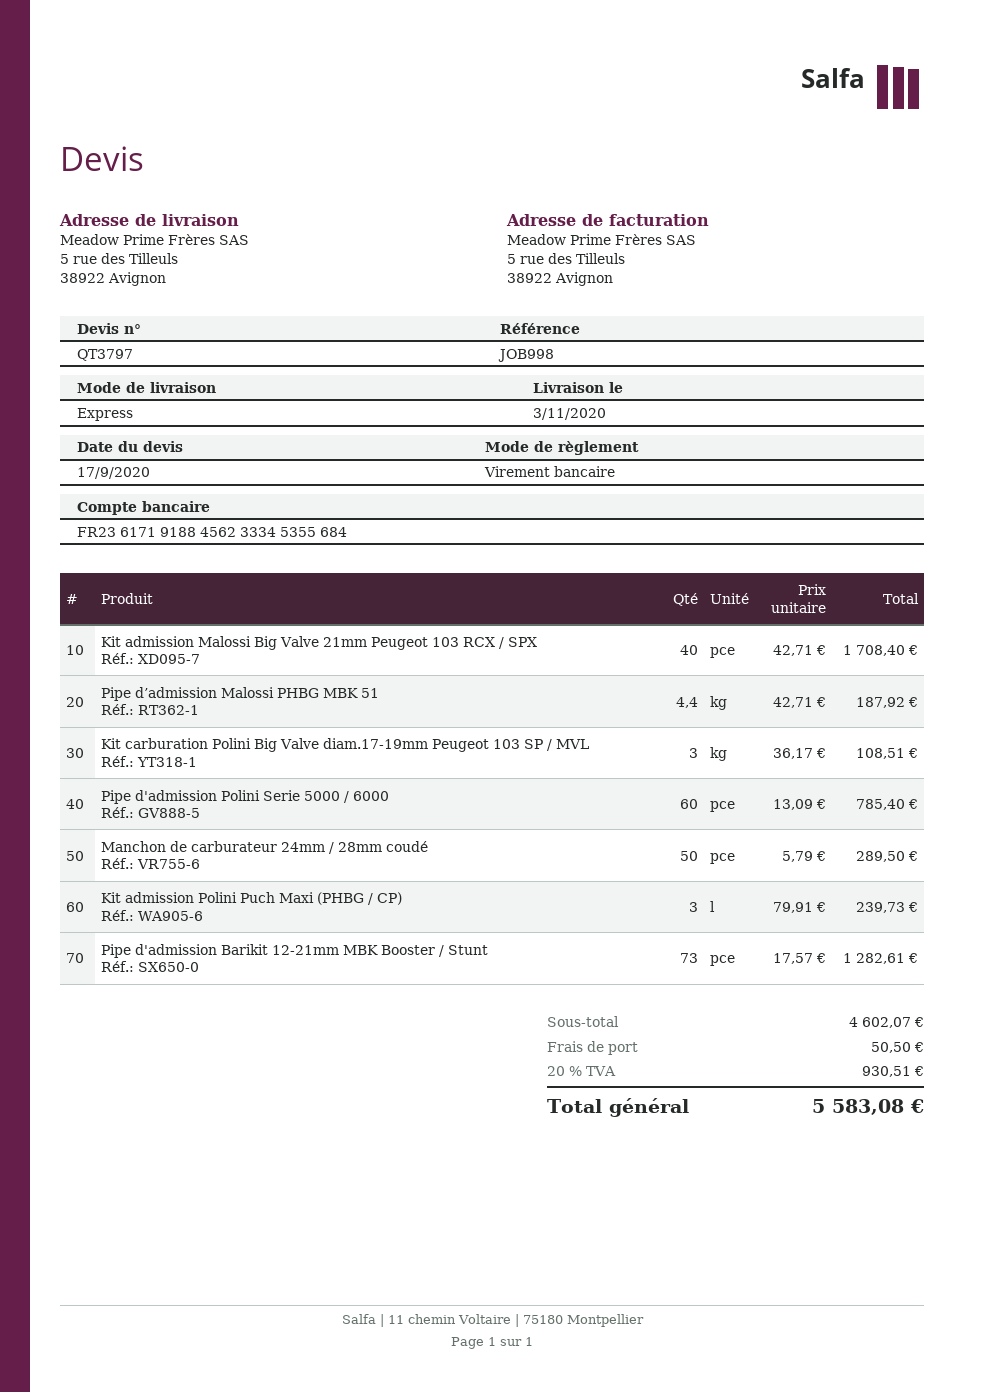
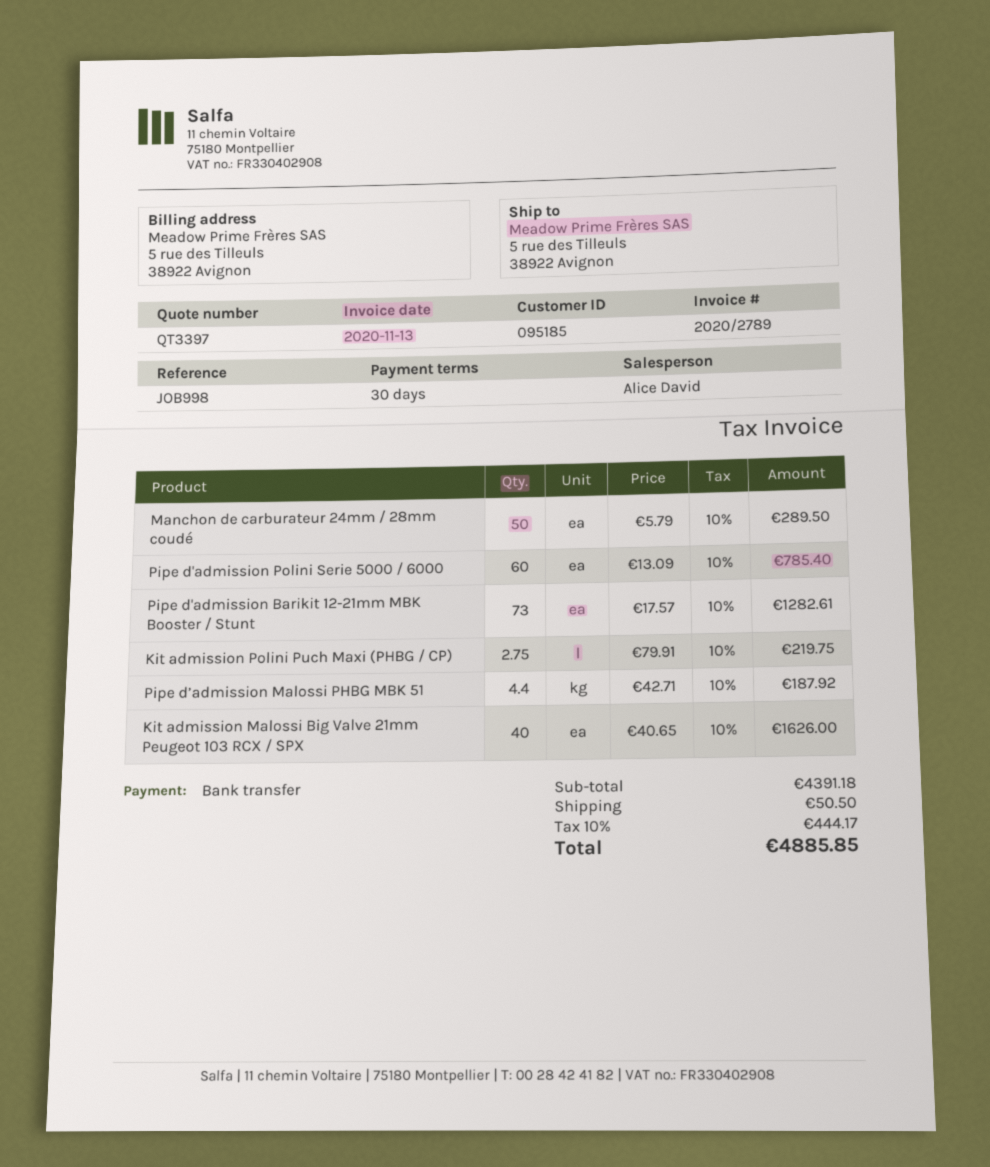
quote number: QT3797 -> QT3397
Kit admission Malossi Big Valve 21mm Peugeot 103 RCX / SPX: 40 x 42.71 = 1708.40 -> 40 x 40.65 = 1626.00
Kit carburation Polini Big Valve diam.17-19mm Peugeot 103 SP / MVL: 3 x 36.17 = 108.51 -> none
Kit admission Polini Puch Maxi (PHBG / CP): 3 x 79.91 = 239.73 -> 2.75 x 79.91 = 219.75
subtotal: 4602.07 -> 4391.18
tax: 20% = 930.51 -> 10% = 444.17
total: 5583.08 -> 4885.85

